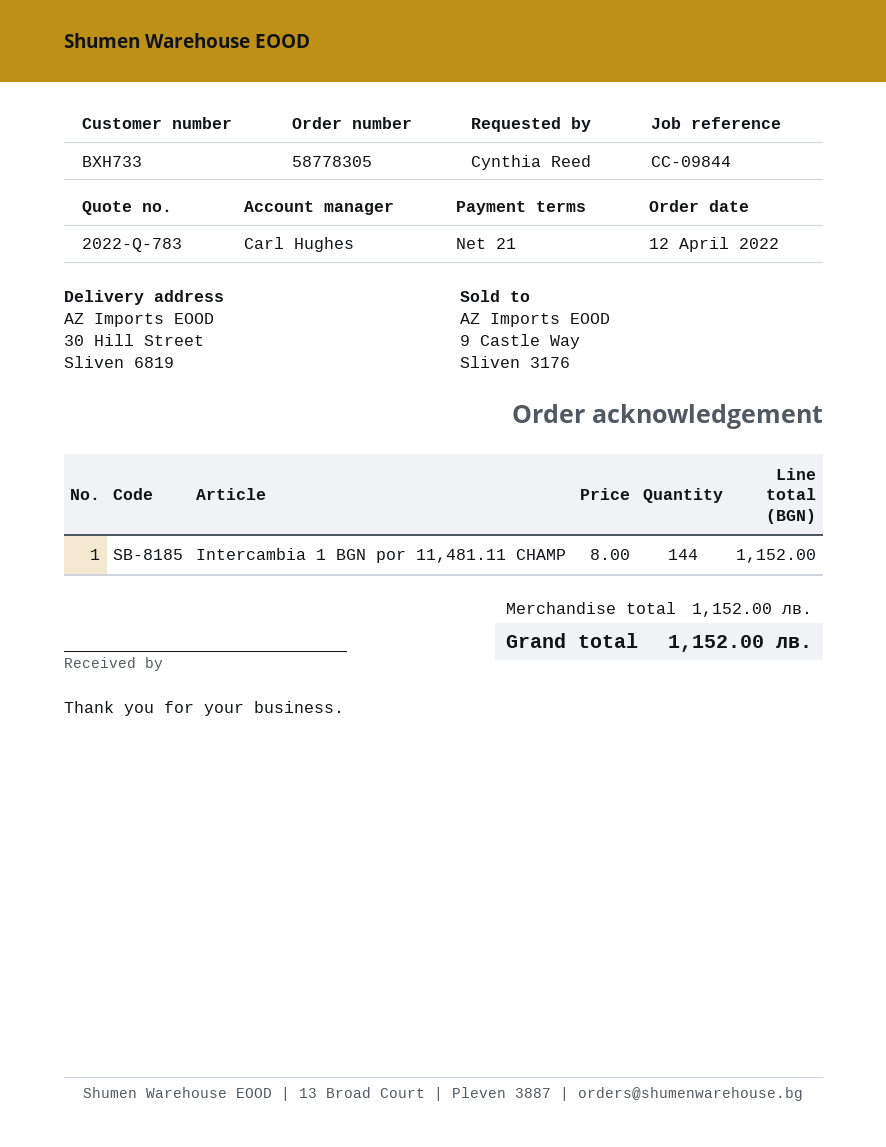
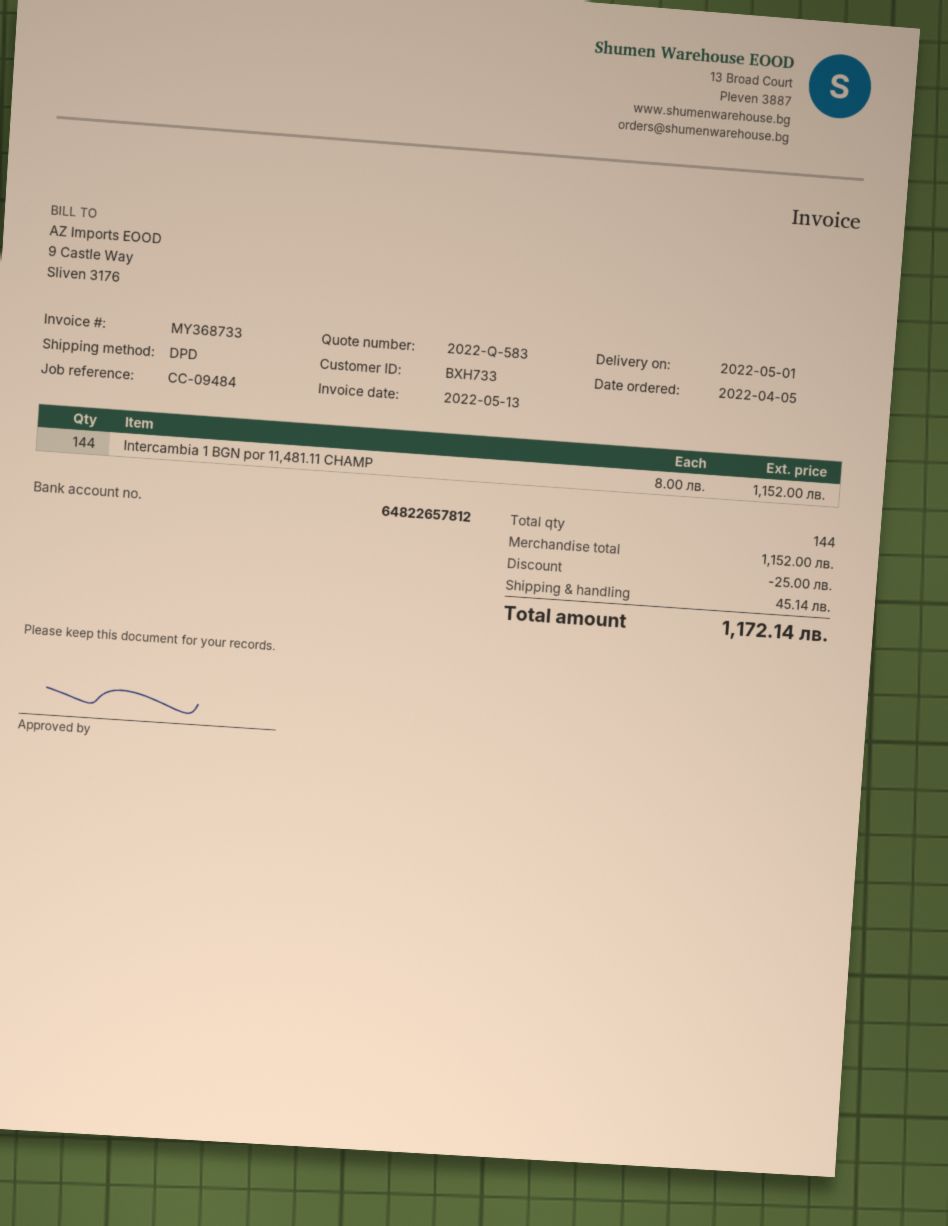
quote number: 2022-Q-783 -> 2022-Q-583
order date: 2022-04-12 -> 2022-04-05
reference: CC-09844 -> CC-09484
discount: none -> 25.00
shipping: none -> 45.14
total: 1152.00 -> 1172.14

